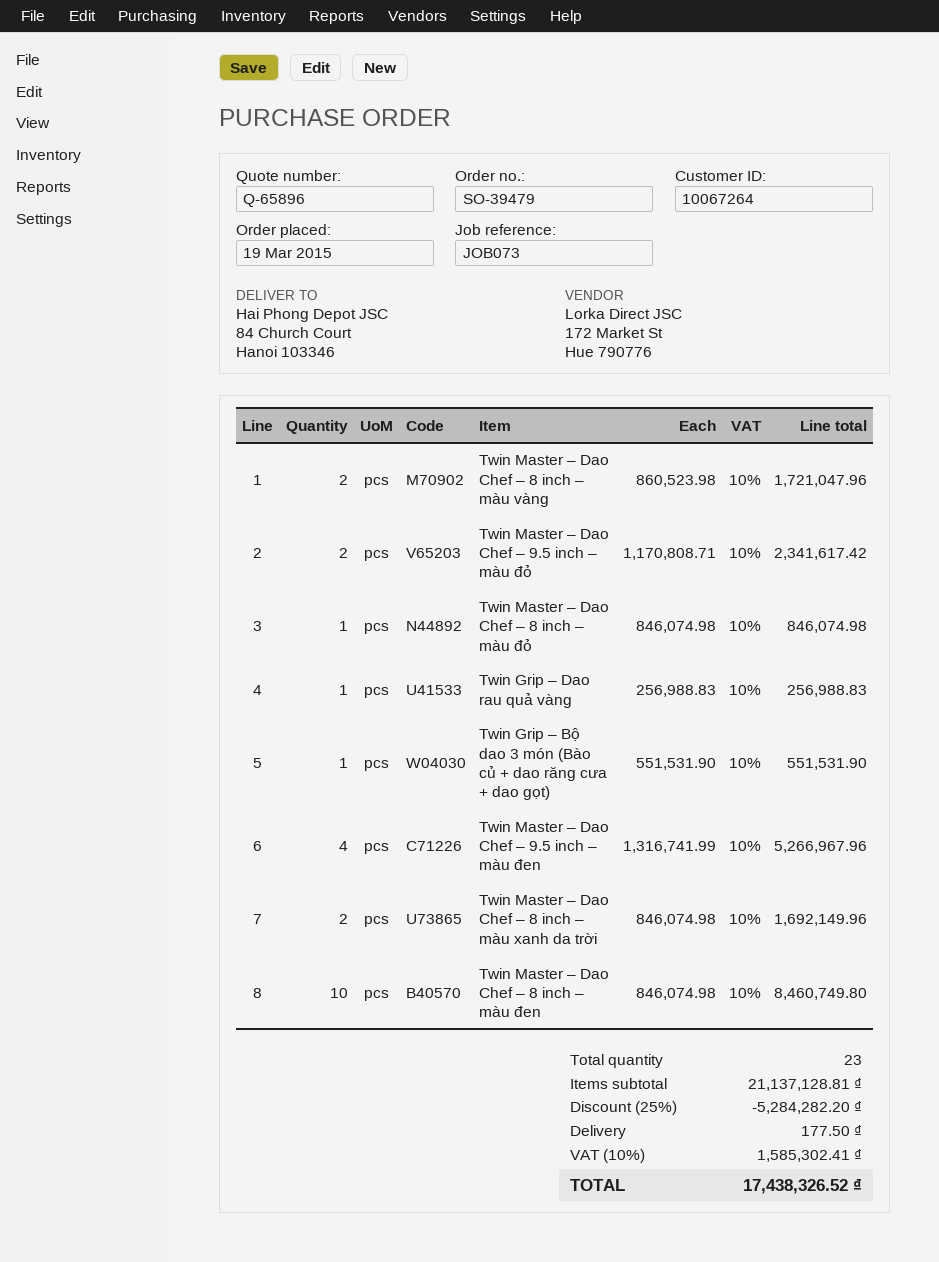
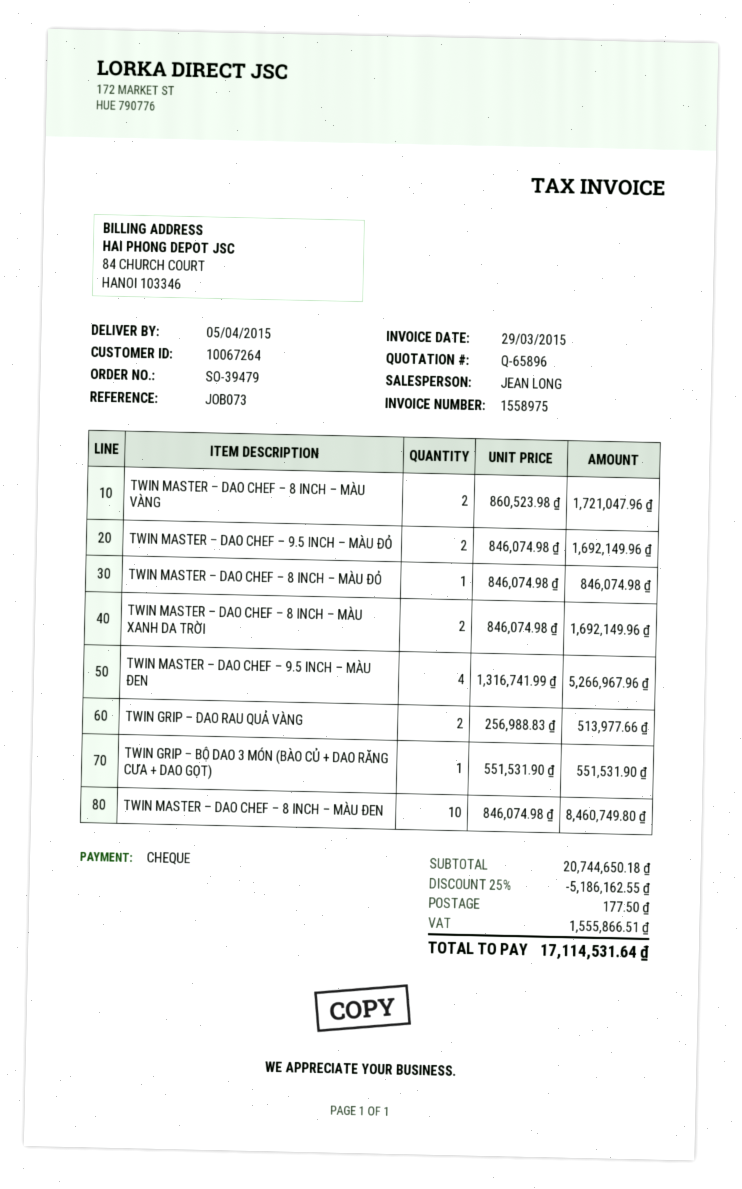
Twin Master – Dao Chef – 9.5 inch – màu đỏ: 2 x 1170808.71 = 2341617.42 -> 2 x 846074.98 = 1692149.96
Twin Grip – Dao rau quả vàng: 1 x 256988.83 = 256988.83 -> 2 x 256988.83 = 513977.66
subtotal: 21137128.81 -> 20744650.18
discount: 25% = 5284282.20 -> 25% = 5186162.55
tax: 1585302.41 -> 1555866.51
total: 17438326.52 -> 17114531.64

